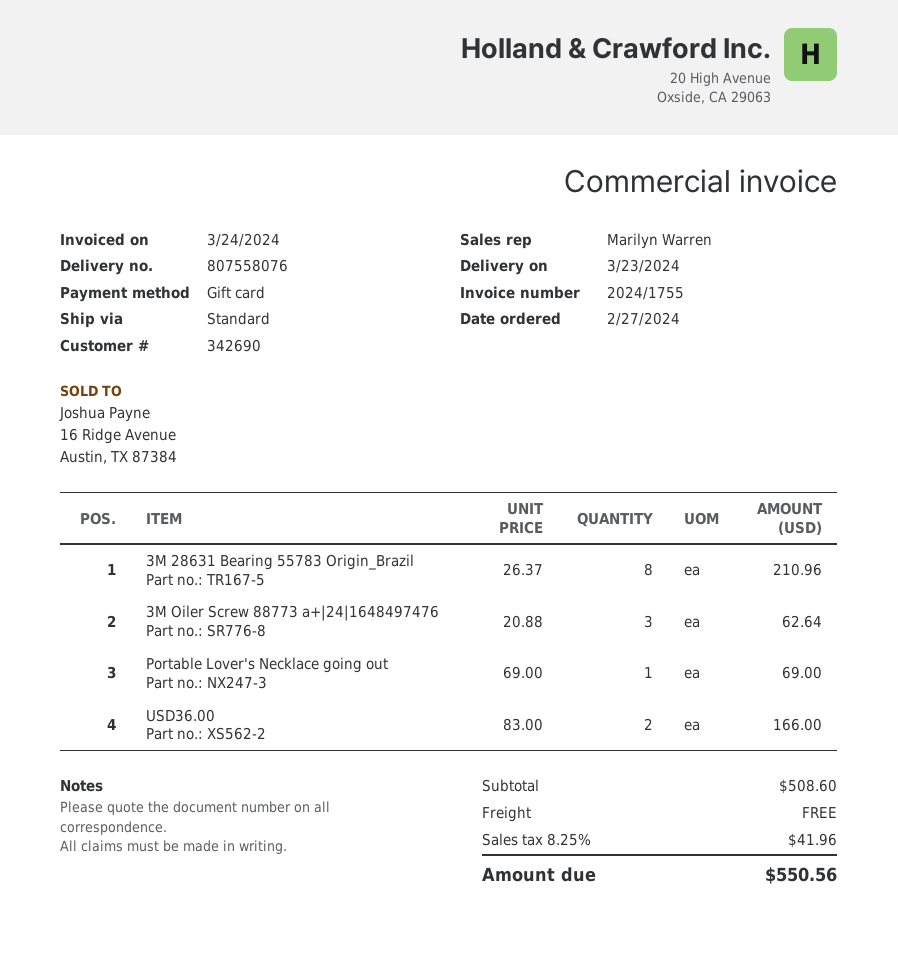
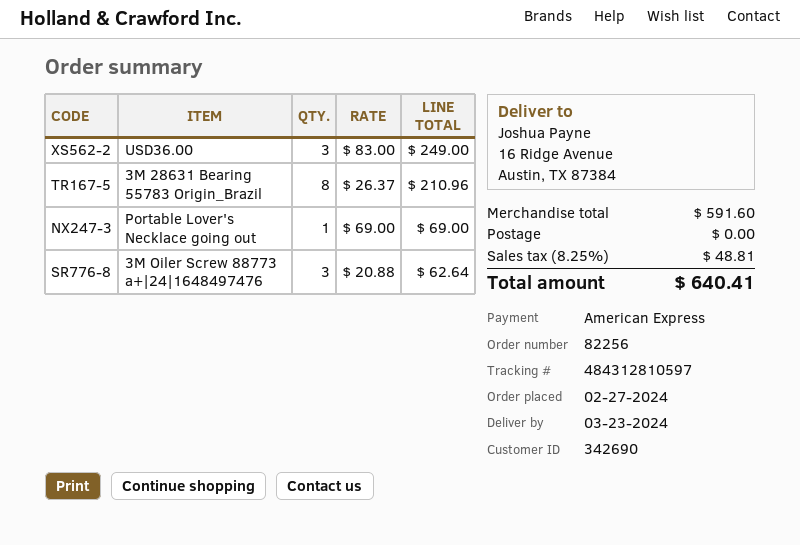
payment method: gift card -> American Express
USD36.00: 2 x 83.00 = 166.00 -> 3 x 83.00 = 249.00
subtotal: 508.60 -> 591.60
tax: 8.25% = 41.96 -> 8.25% = 48.81
total: 550.56 -> 640.41

